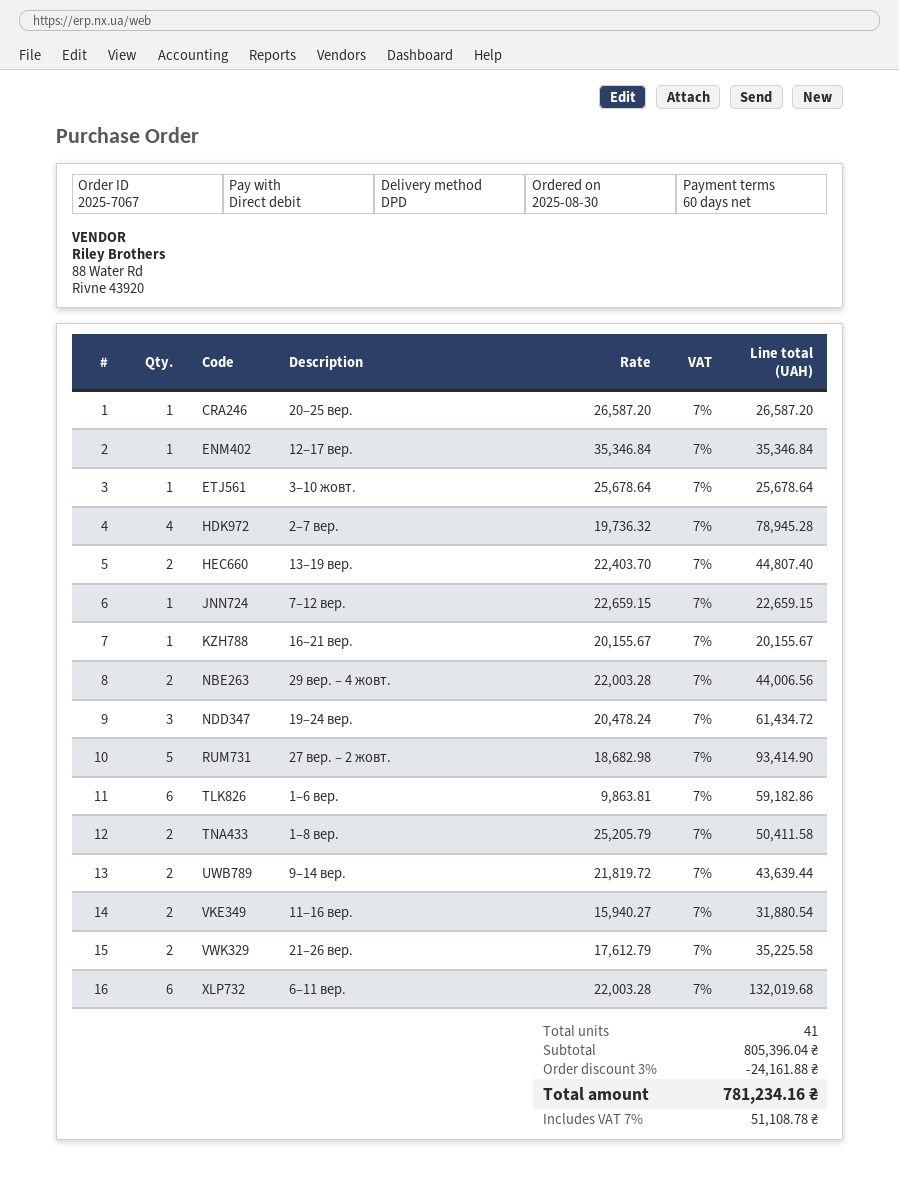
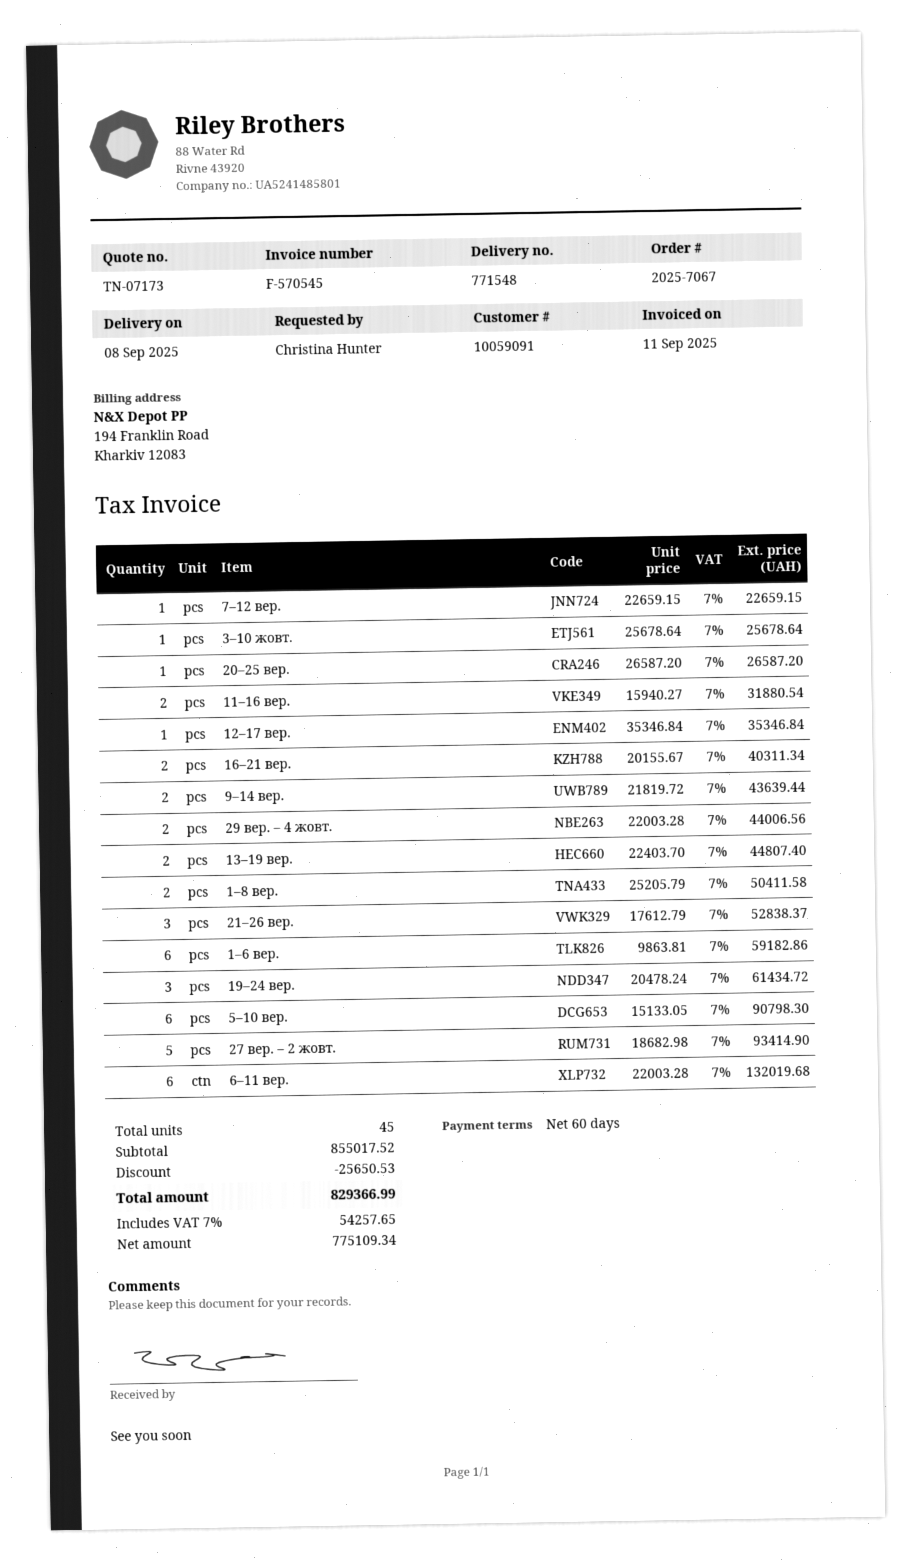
2–7 вер.: 4 x 19736.32 = 78945.28 -> none
16–21 вер.: 1 x 20155.67 = 20155.67 -> 2 x 20155.67 = 40311.34
21–26 вер.: 2 x 17612.79 = 35225.58 -> 3 x 17612.79 = 52838.37
5–10 вер.: none -> 6 x 15133.05 = 90798.30
total quantity: 41 -> 45
subtotal: 805396.04 -> 855017.52
discount: 24161.88 -> 25650.53
tax: 7% = 51108.78 -> 7% = 54257.65
total: 781234.16 -> 829366.99

